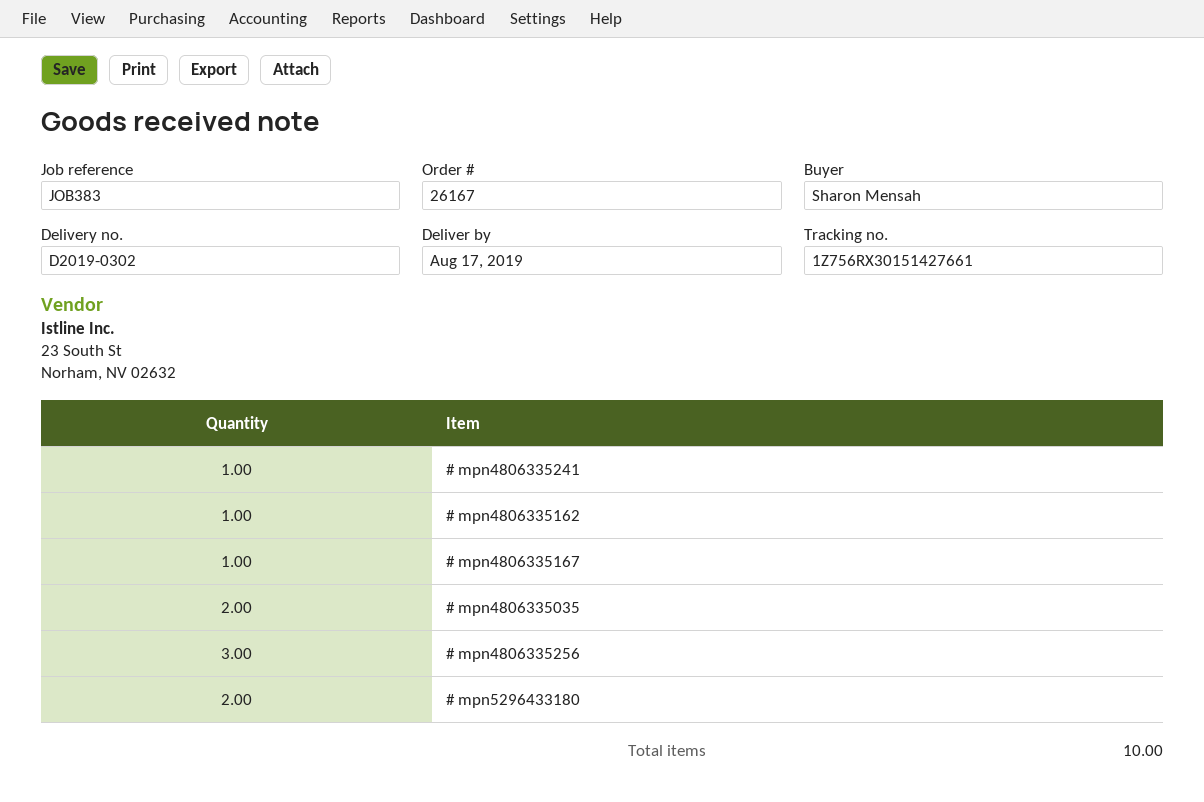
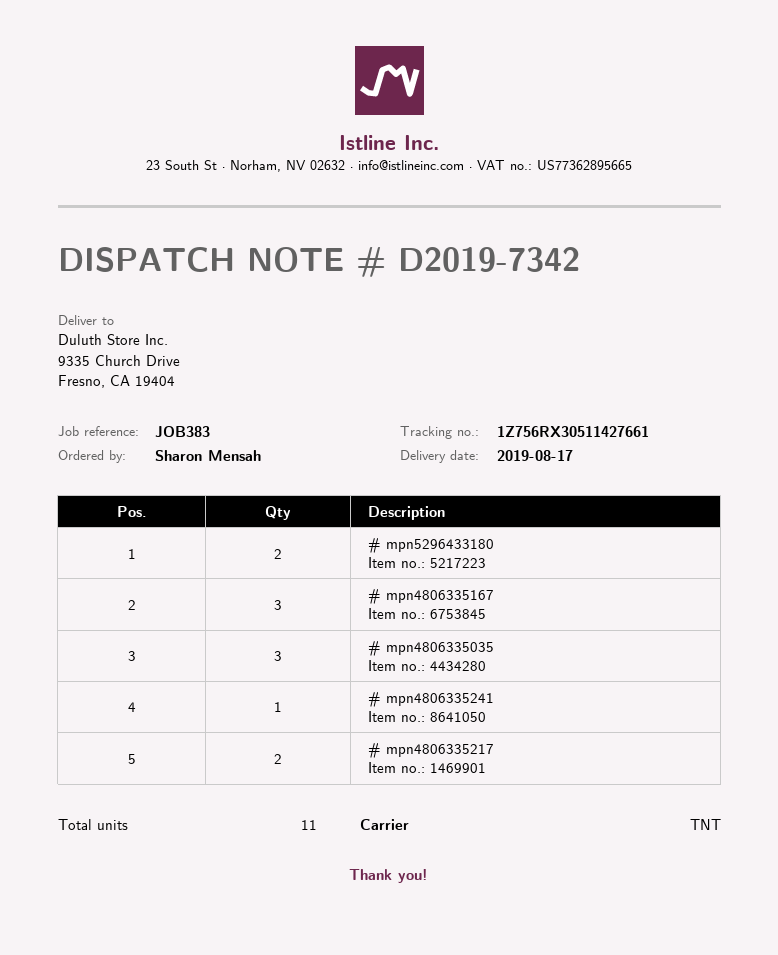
delivery note number: D2019-0302 -> D2019-7342
tracking number: 1Z756RX30151427661 -> 1Z756RX30511427661
# mpn4806335162: 1 -> none
# mpn4806335167: 1 -> 3
# mpn4806335035: 2 -> 3
# mpn4806335256: 3 -> none
# mpn4806335217: none -> 2
total quantity: 10 -> 11

